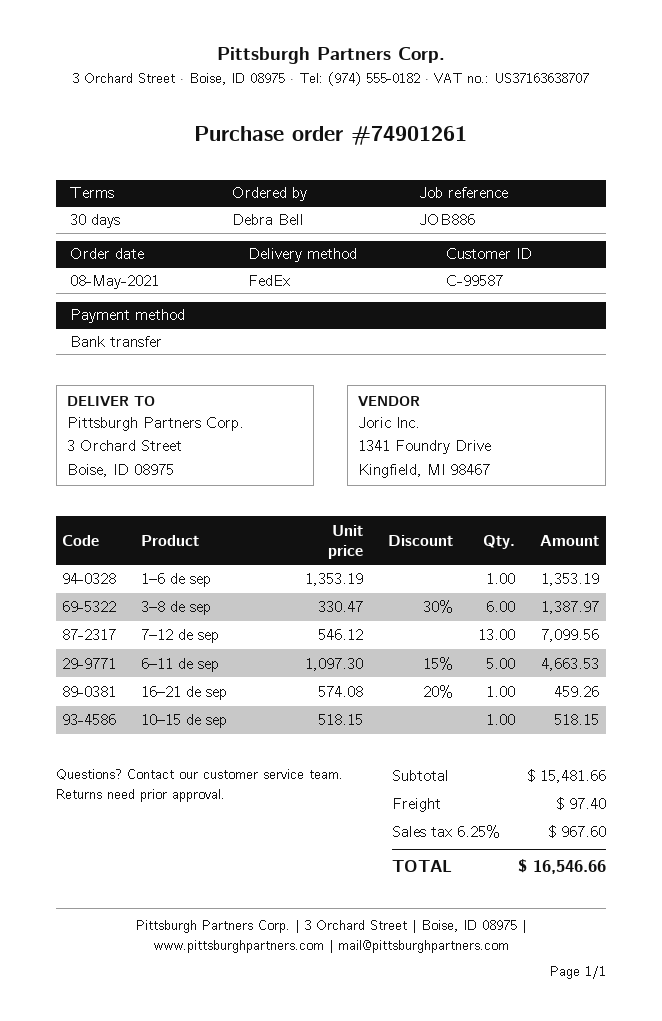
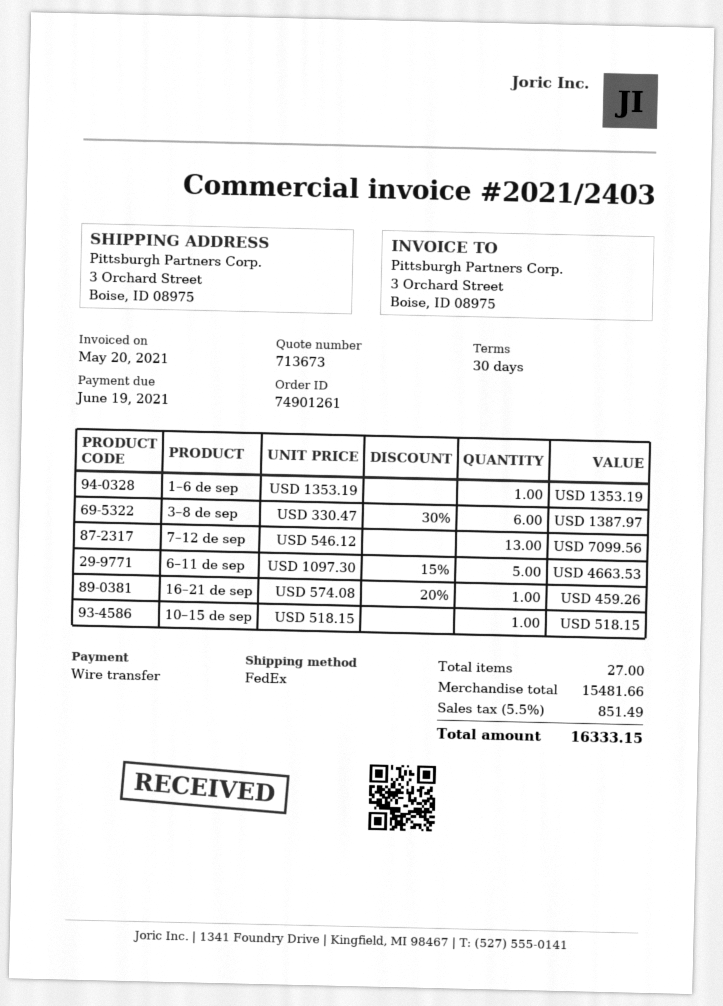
shipping: 97.40 -> none
tax: 6.25% = 967.60 -> 5.5% = 851.49
total: 16546.66 -> 16333.15

